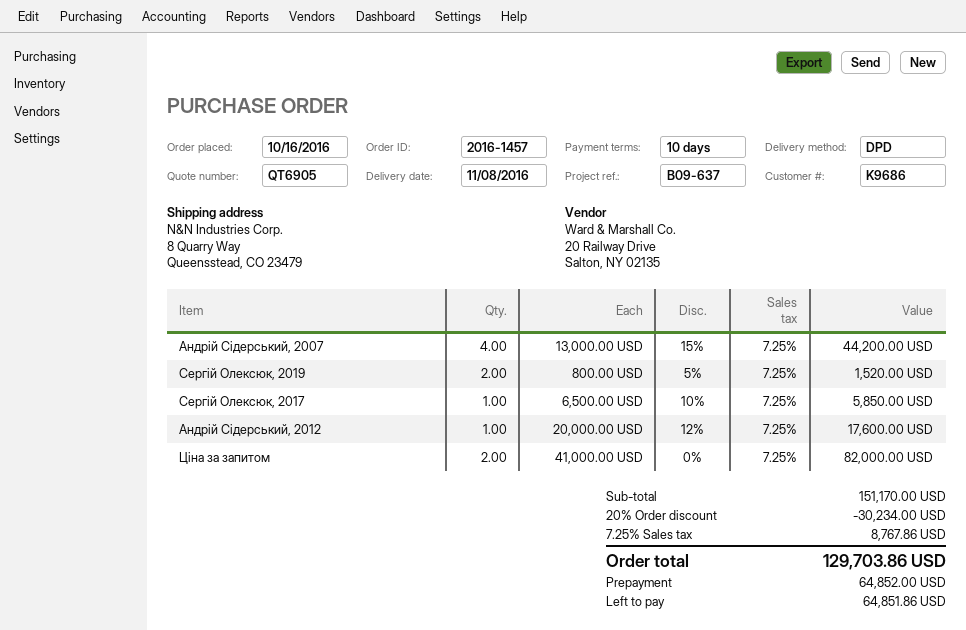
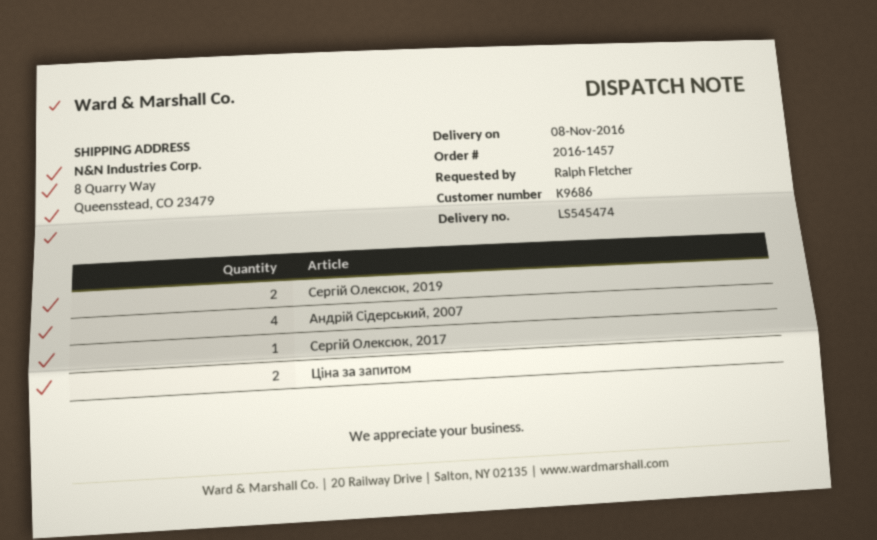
Андрій Сідерський, 2012: 1 -> none

